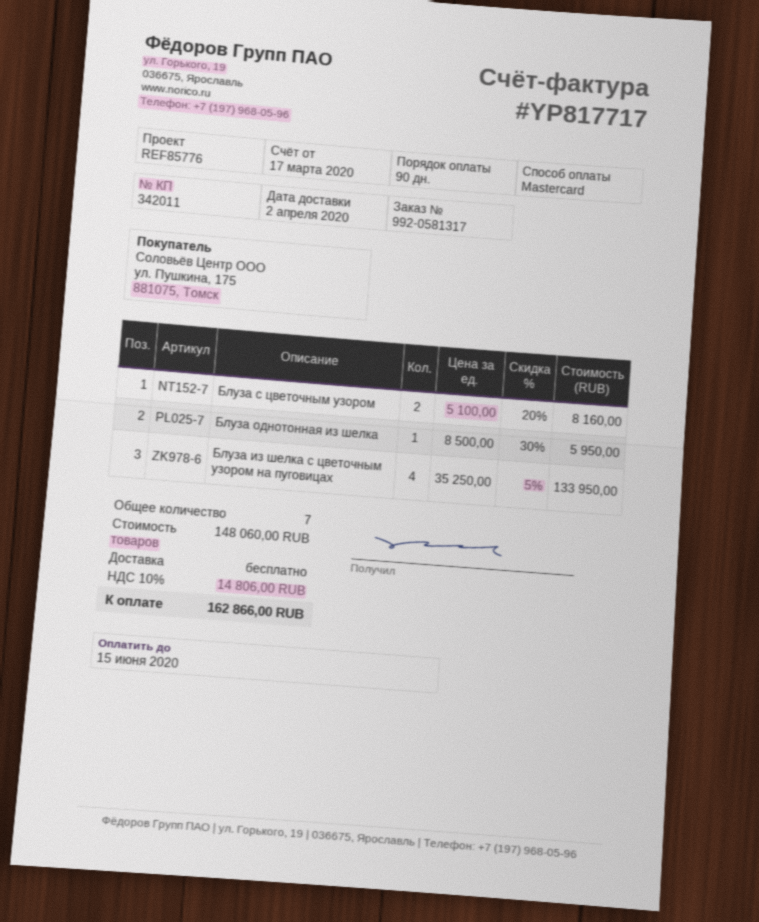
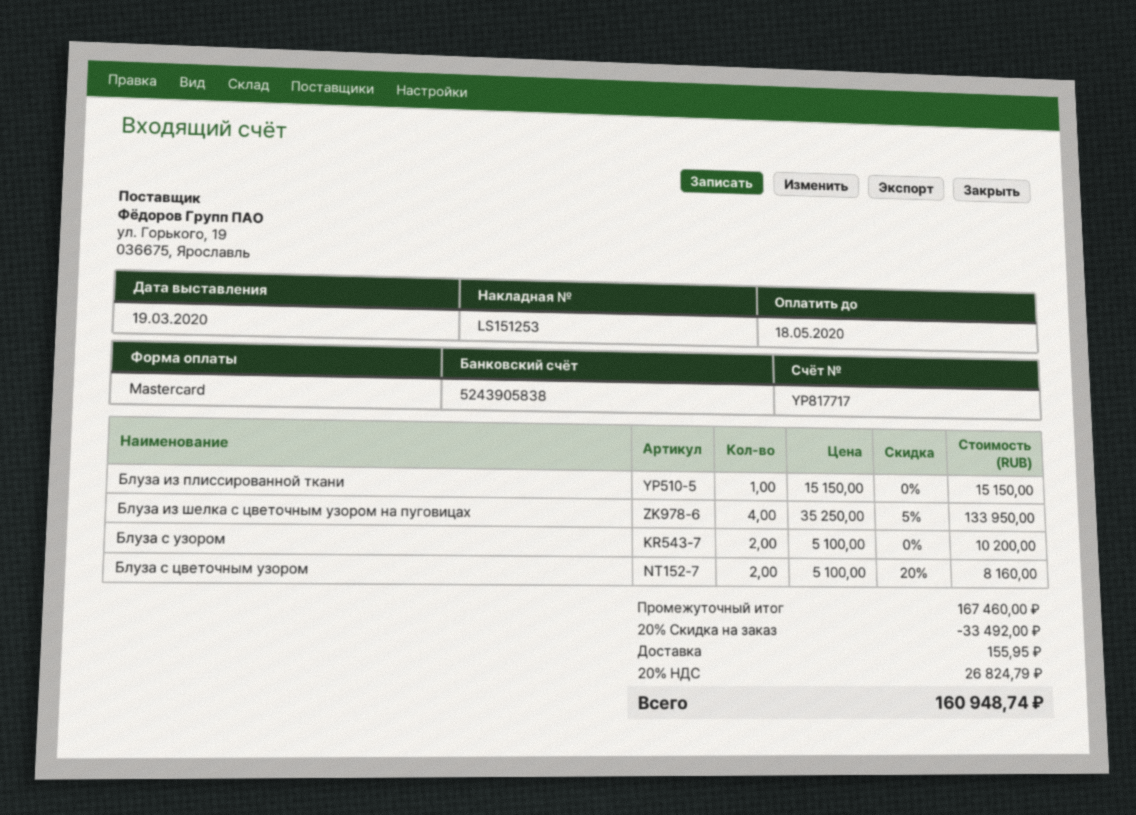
invoice date: 2020-03-17 -> 2020-03-19
due date: 2020-06-15 -> 2020-05-18
Блуза однотонная из шелка: 1 x 8500.00 - 30% = 5950.00 -> none
Блуза из плиссированной ткани: none -> 1 x 15150.00 = 15150.00
Блуза с узором: none -> 2 x 5100.00 = 10200.00
subtotal: 148060.00 -> 167460.00
discount: none -> 20% = 33492.00
shipping: 0.00 -> 155.95
tax: 10% = 14806.00 -> 20% = 26824.79
total: 162866.00 -> 160948.74

